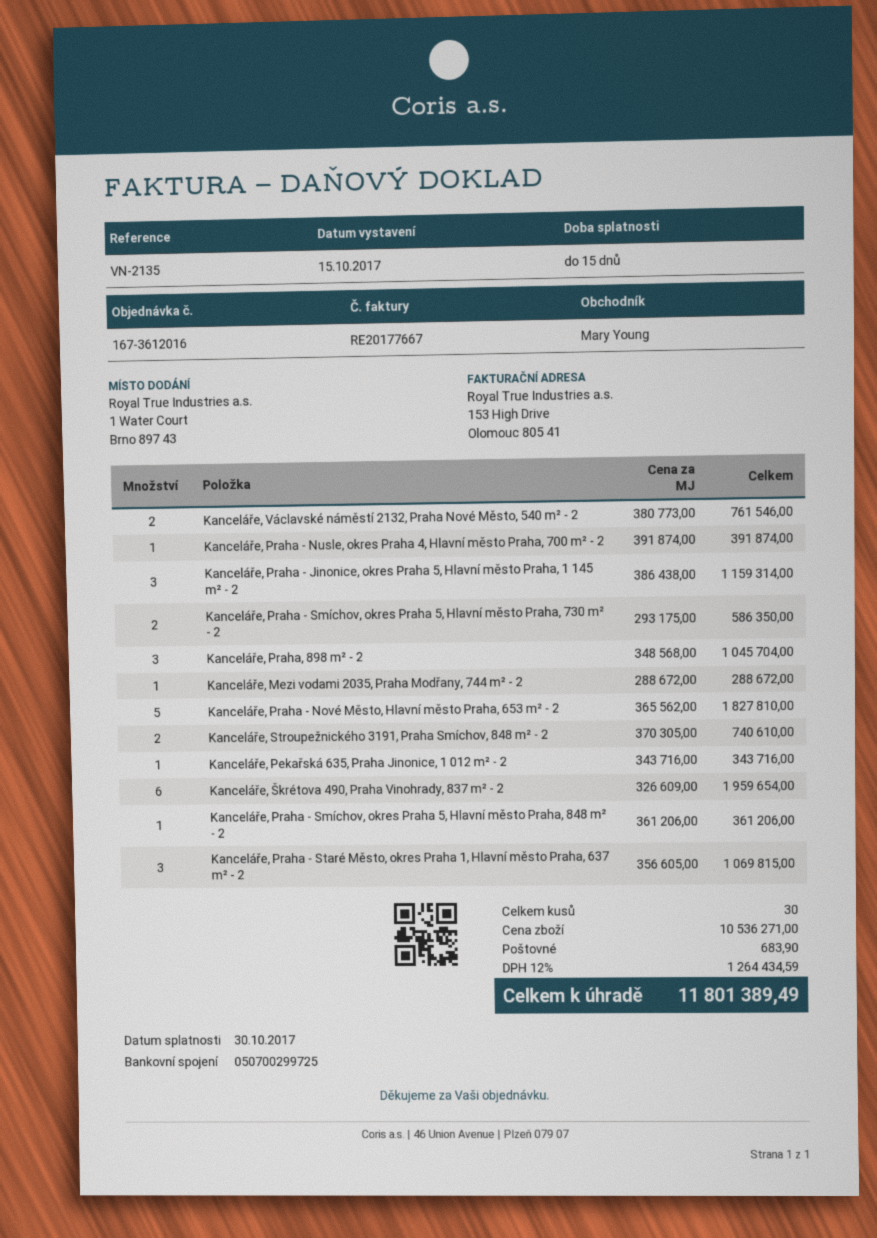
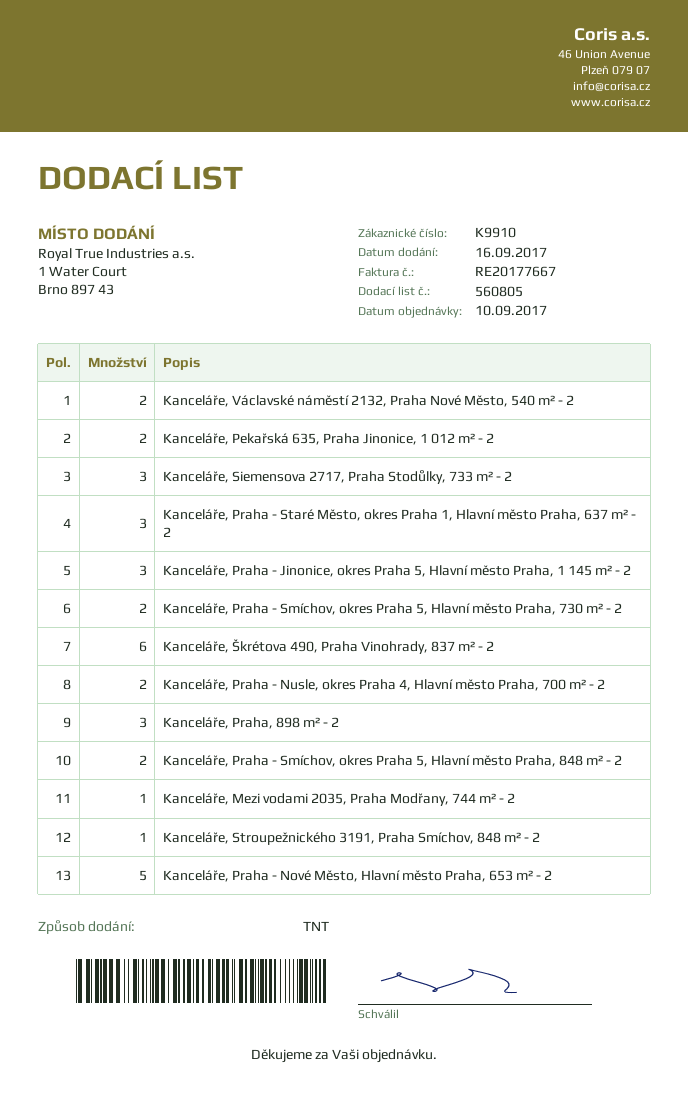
Kanceláře, Praha - Nusle, okres Praha 4, Hlavní město Praha, 700 m² - 2: 1 -> 2
Kanceláře, Stroupežnického 3191, Praha Smíchov, 848 m² - 2: 2 -> 1
Kanceláře, Pekařská 635, Praha Jinonice, 1 012 m² - 2: 1 -> 2
Kanceláře, Praha - Smíchov, okres Praha 5, Hlavní město Praha, 848 m² - 2: 1 -> 2
Kanceláře, Siemensova 2717, Praha Stodůlky, 733 m² - 2: none -> 3

